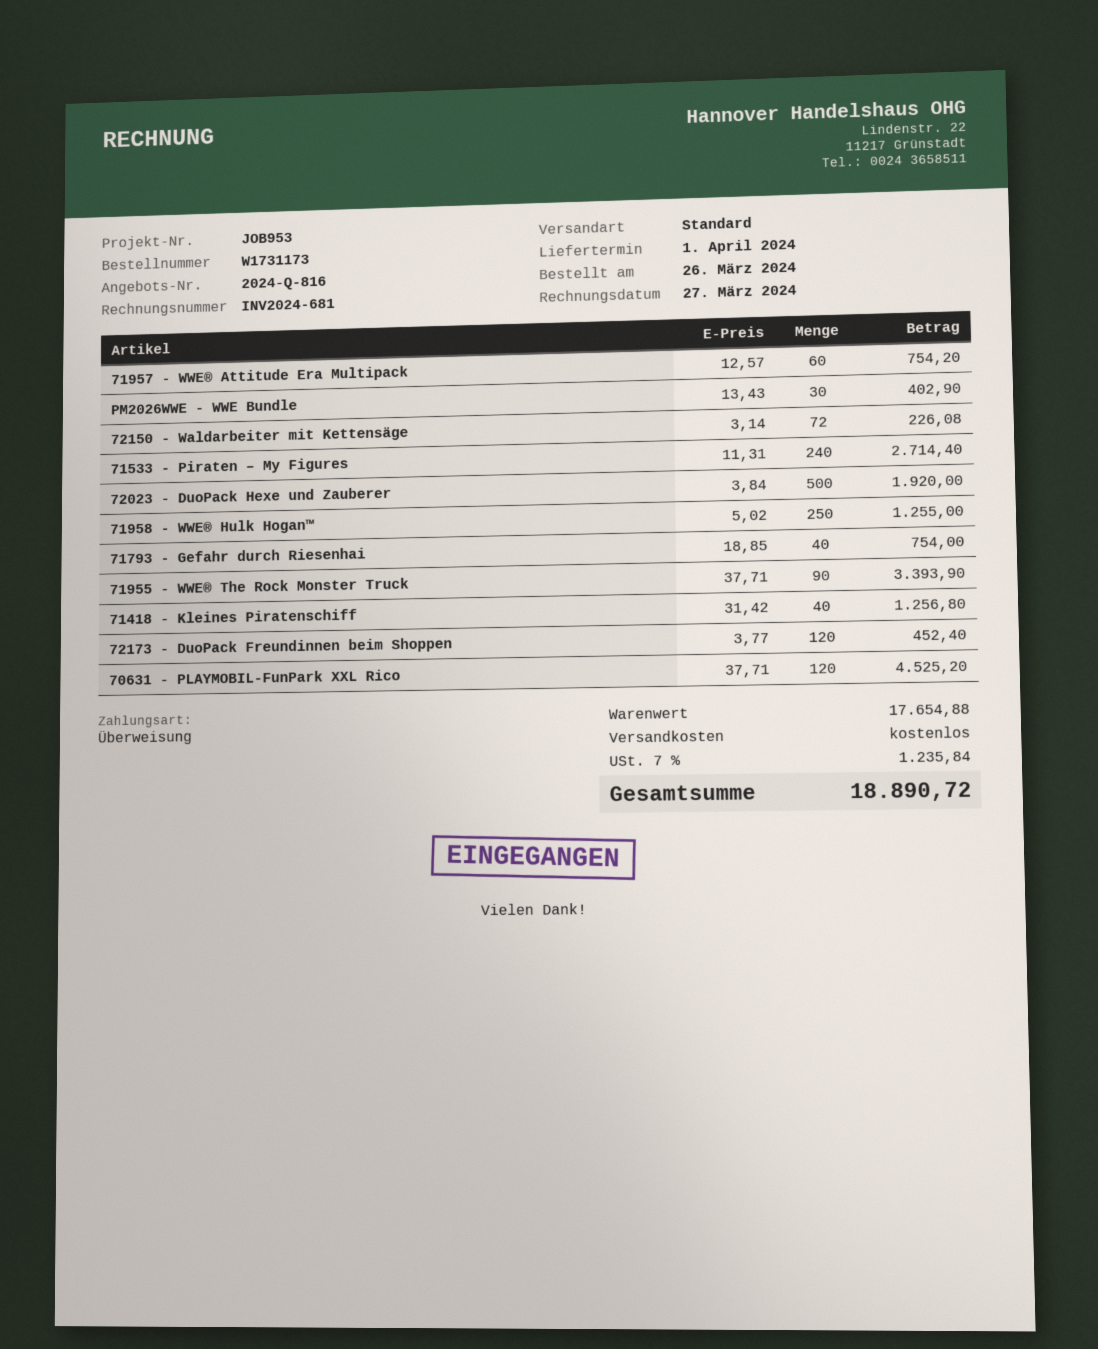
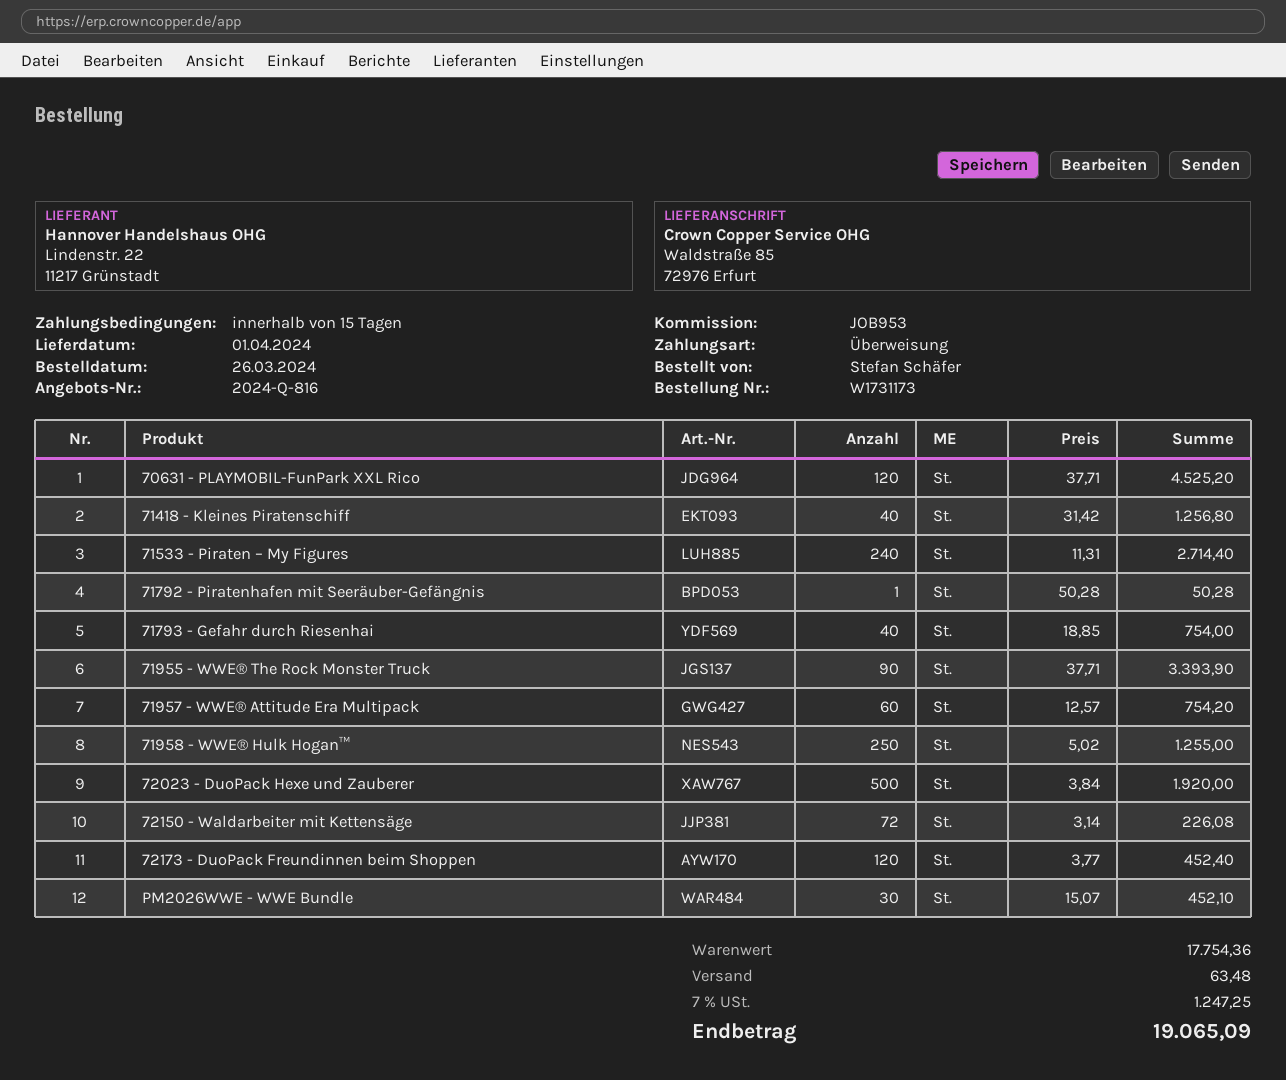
PM2026WWE - WWE Bundle: 30 x 13.43 = 402.90 -> 30 x 15.07 = 452.10
71792 - Piratenhafen mit Seeräuber-Gefängnis: none -> 1 x 50.28 = 50.28
subtotal: 17654.88 -> 17754.36
shipping: 0.00 -> 63.48
tax: 7% = 1235.84 -> 7% = 1247.25
total: 18890.72 -> 19065.09

